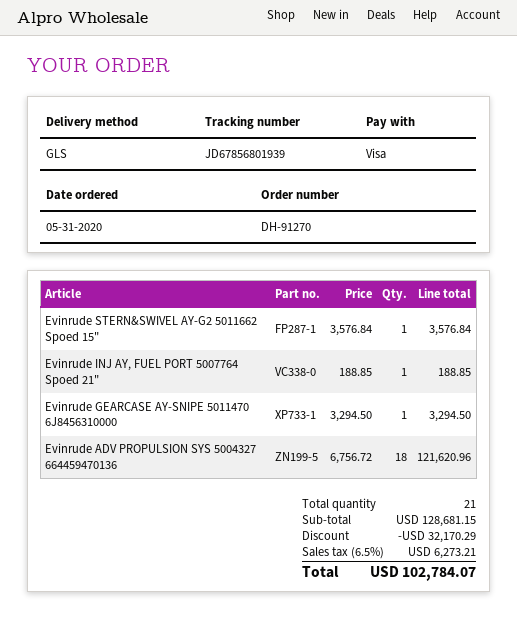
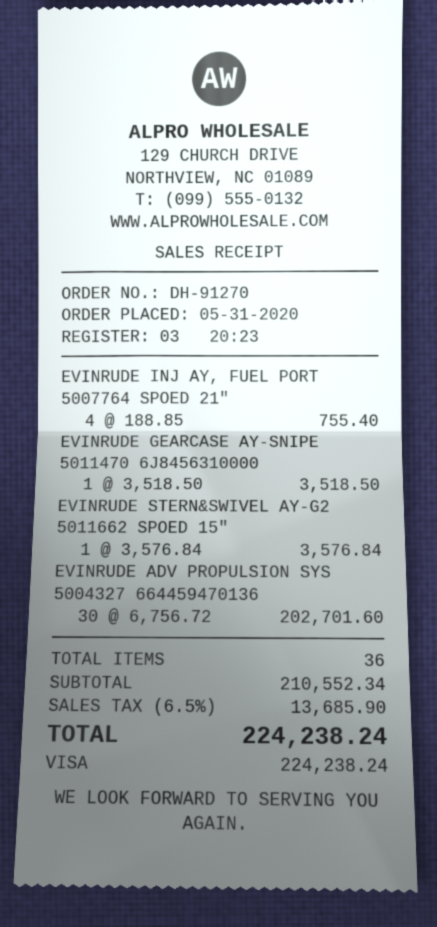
Evinrude INJ AY, FUEL PORT 5007764 Spoed 21": 1 x 188.85 = 188.85 -> 4 x 188.85 = 755.40
Evinrude GEARCASE AY-SNIPE 5011470 6J8456310000: 1 x 3294.50 = 3294.50 -> 1 x 3518.50 = 3518.50
Evinrude ADV PROPULSION SYS 5004327 664459470136: 18 x 6756.72 = 121620.96 -> 30 x 6756.72 = 202701.60
total quantity: 21 -> 36
subtotal: 128681.15 -> 210552.34
discount: 32170.29 -> none
tax: 6.5% = 6273.21 -> 6.5% = 13685.90
total: 102784.07 -> 224238.24

